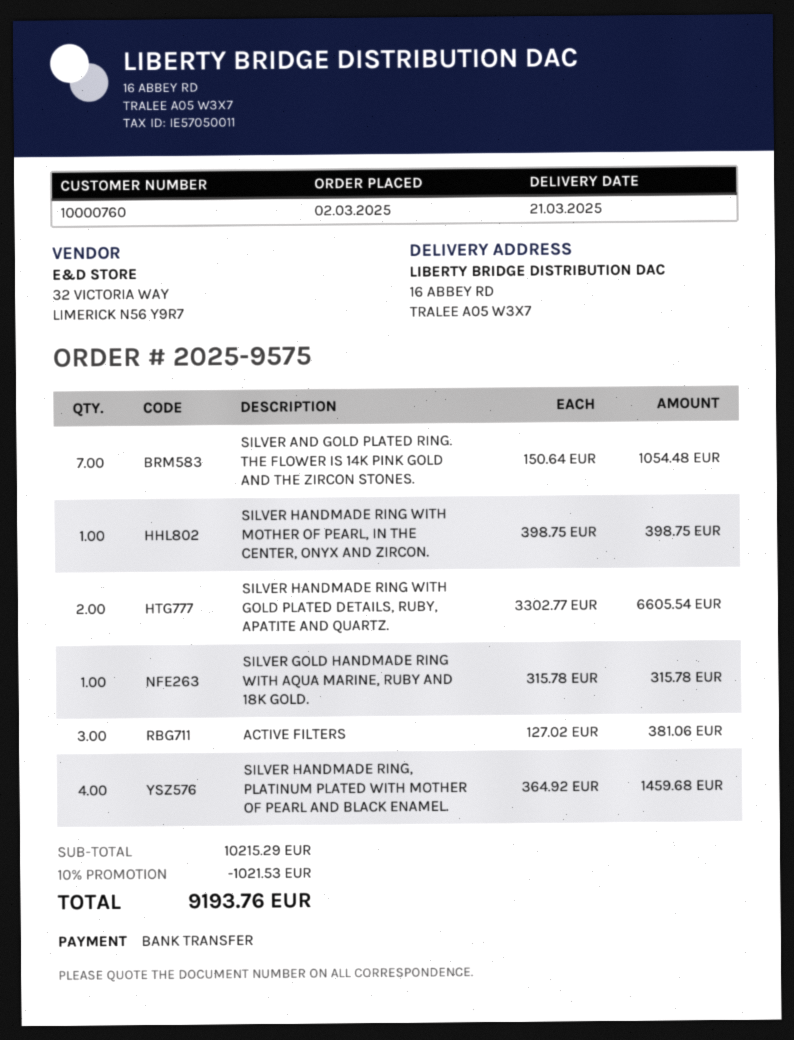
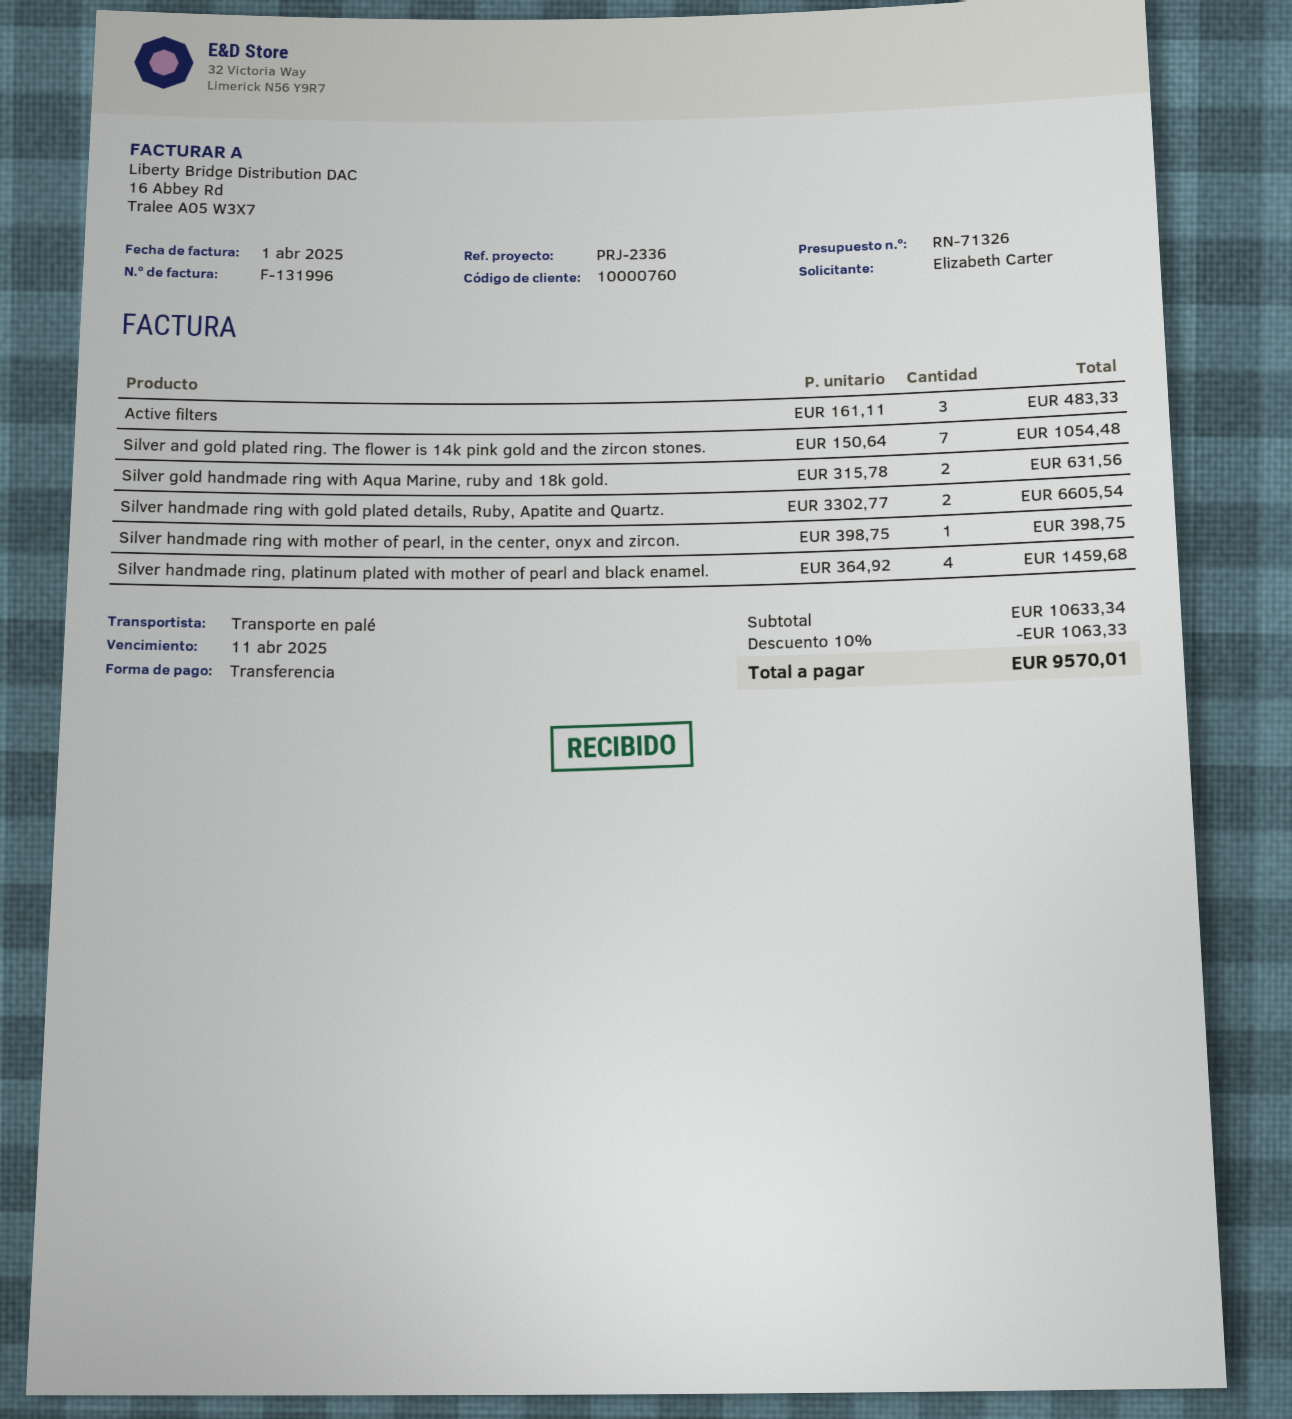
SILVER GOLD HANDMADE RING WITH AQUA MARINE, RUBY AND 18K GOLD.: 1 x 315.78 = 315.78 -> 2 x 315.78 = 631.56
ACTIVE FILTERS: 3 x 127.02 = 381.06 -> 3 x 161.11 = 483.33
subtotal: 10215.29 -> 10633.34
discount: 10% = 1021.53 -> 10% = 1063.33
total: 9193.76 -> 9570.01

